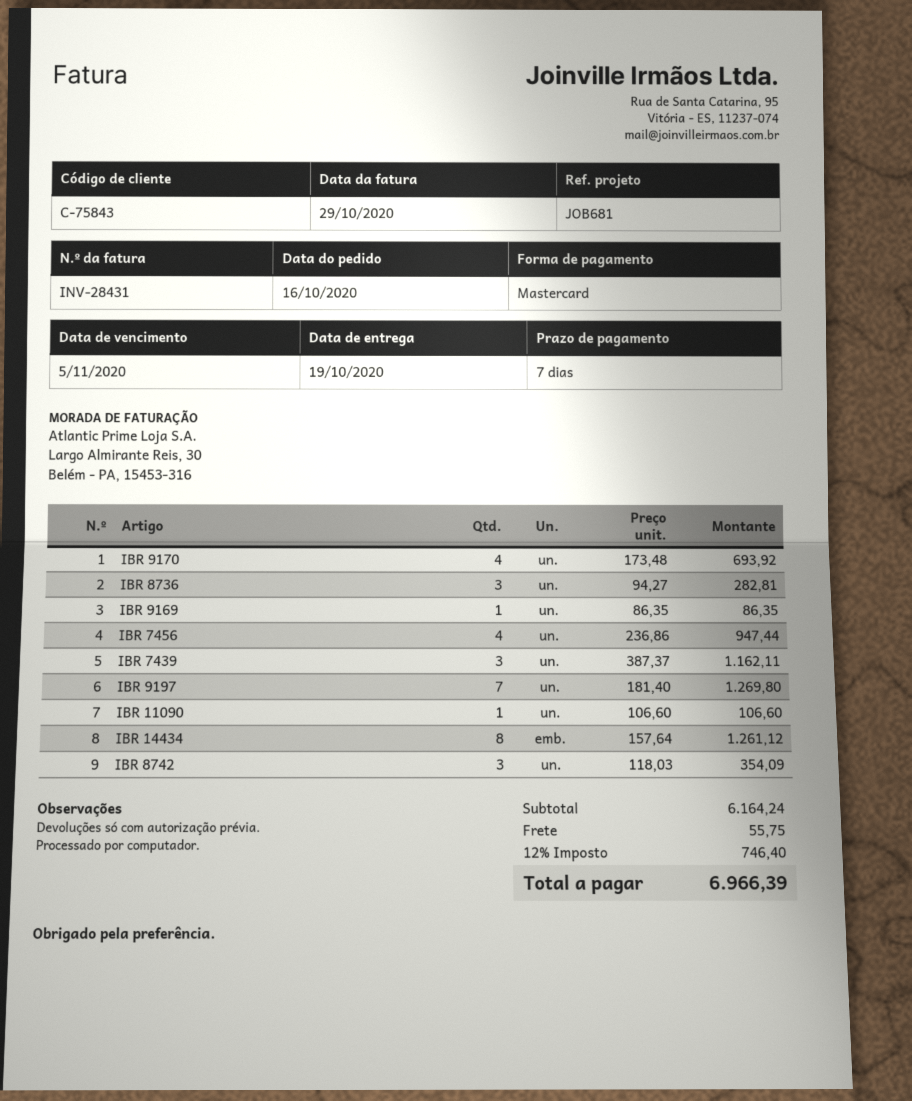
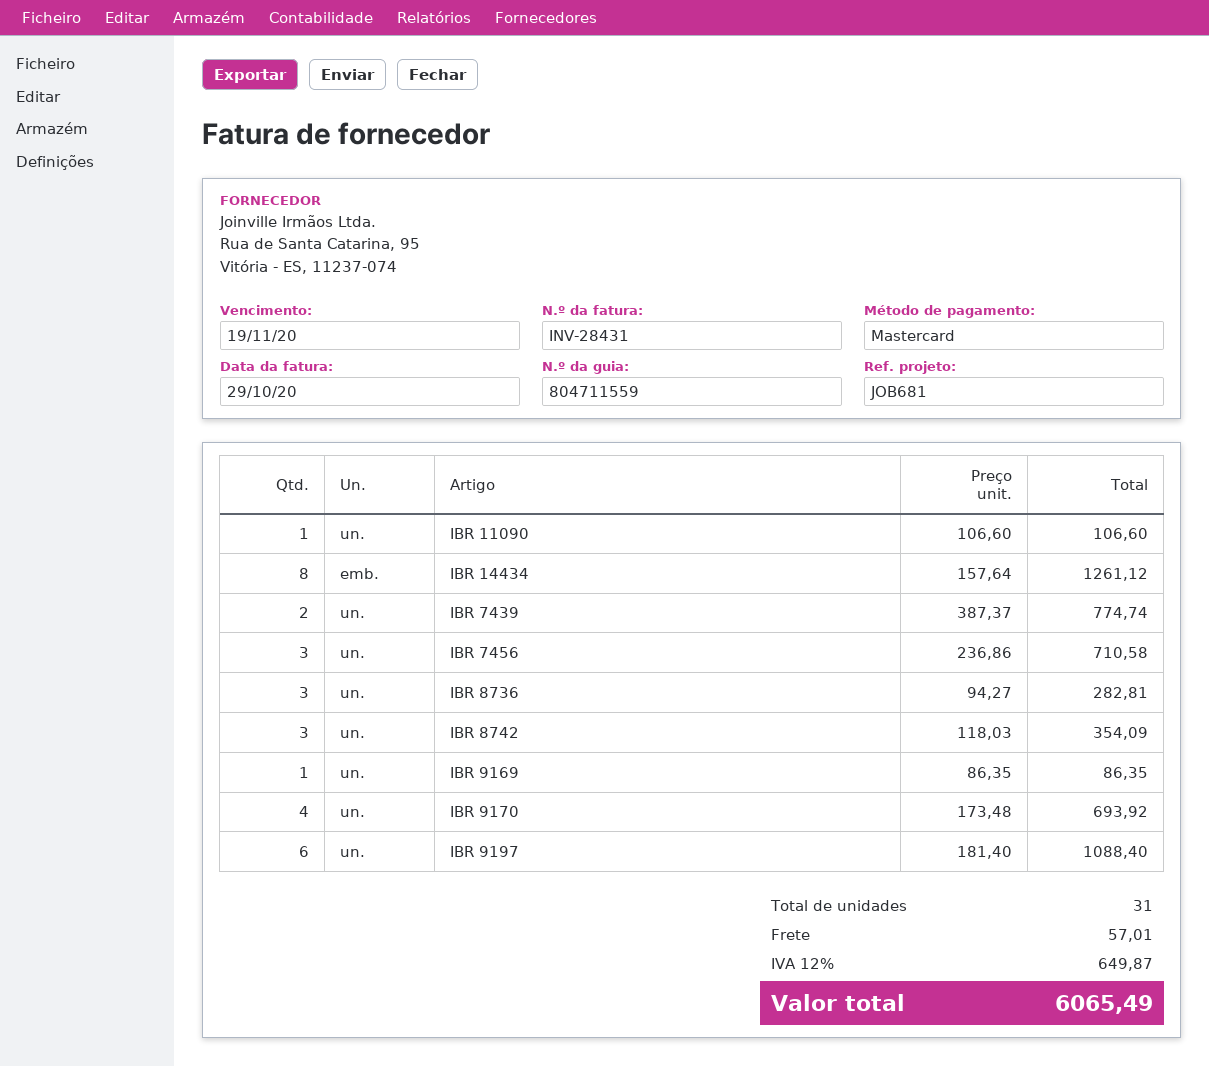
due date: 2020-11-05 -> 2020-11-19
IBR 7456: 4 x 236.86 = 947.44 -> 3 x 236.86 = 710.58
IBR 7439: 3 x 387.37 = 1162.11 -> 2 x 387.37 = 774.74
IBR 9197: 7 x 181.40 = 1269.80 -> 6 x 181.40 = 1088.40
shipping: 55.75 -> 57.01
tax: 12% = 746.40 -> 12% = 649.87
total: 6966.39 -> 6065.49

